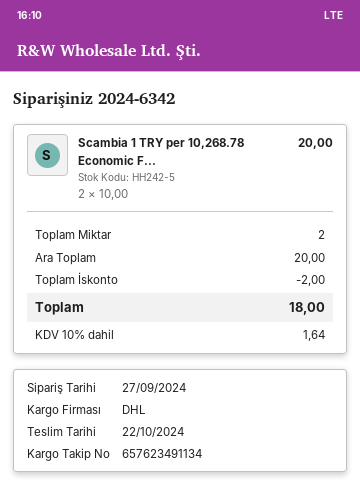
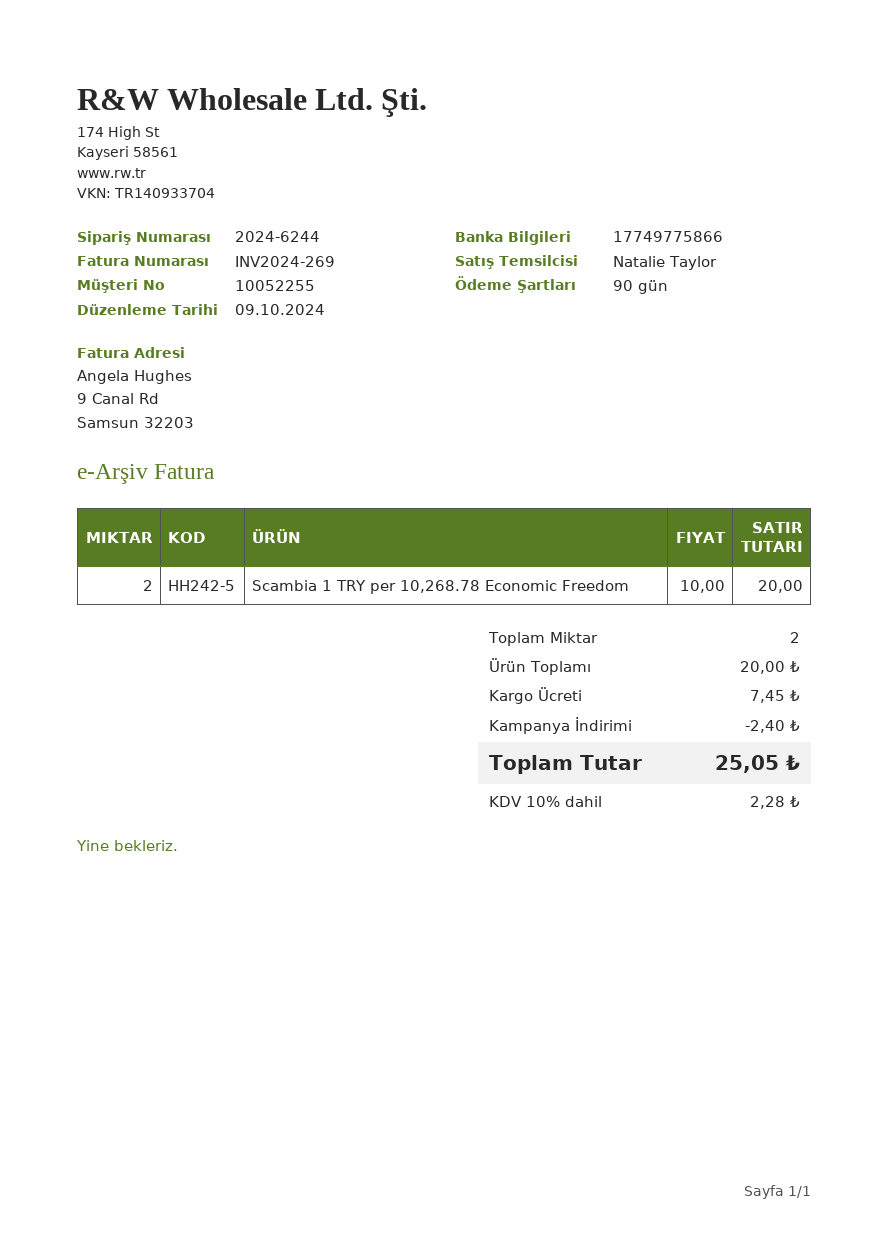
order number: 2024-6342 -> 2024-6244
discount: 2.00 -> 2.40
shipping: none -> 7.45
tax: 10% = 1.64 -> 10% = 2.28
total: 18.00 -> 25.05

